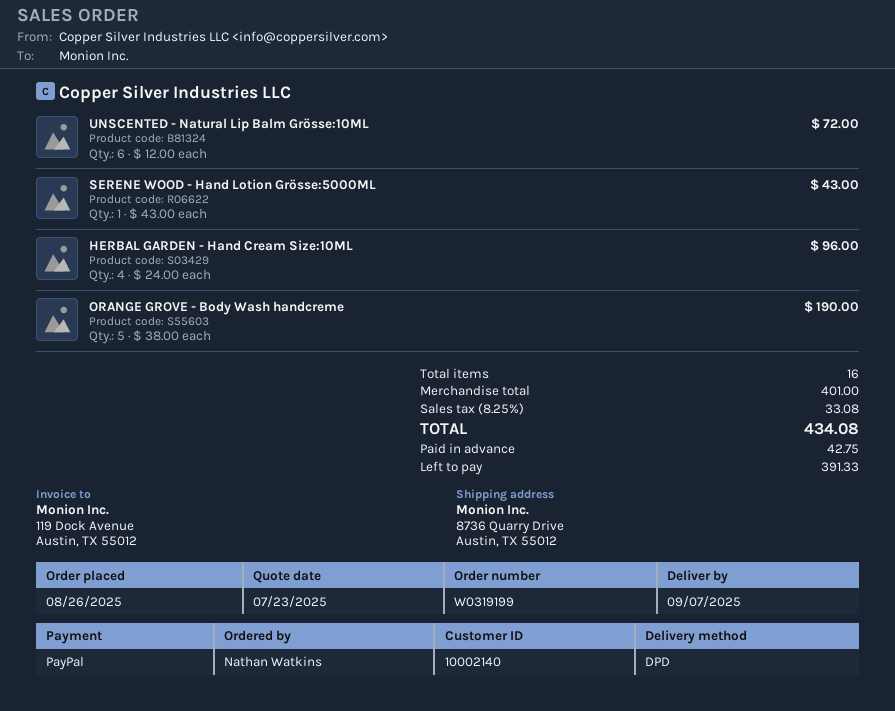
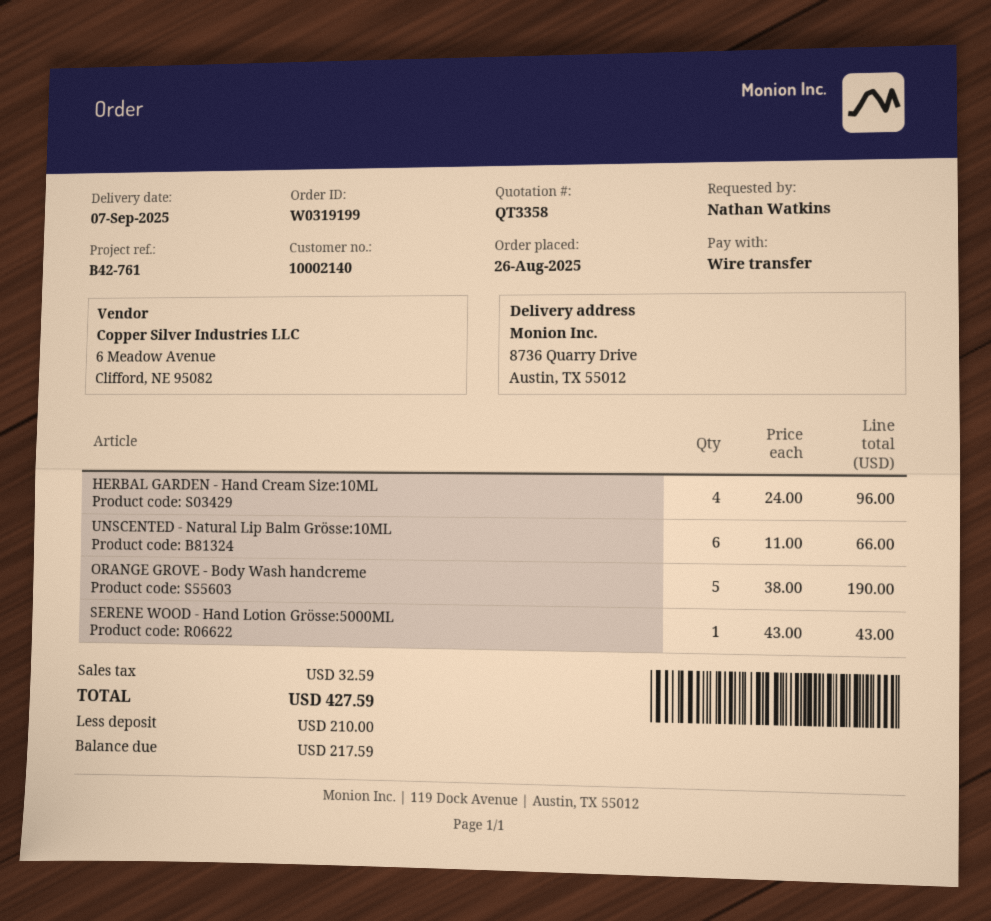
payment method: PayPal -> bank transfer
UNSCENTED - Natural Lip Balm Grösse:10ML: 6 x 12.00 = 72.00 -> 6 x 11.00 = 66.00
tax: 33.08 -> 32.59
total: 434.08 -> 427.59
deposit: 42.75 -> 210.00
balance: 391.33 -> 217.59

